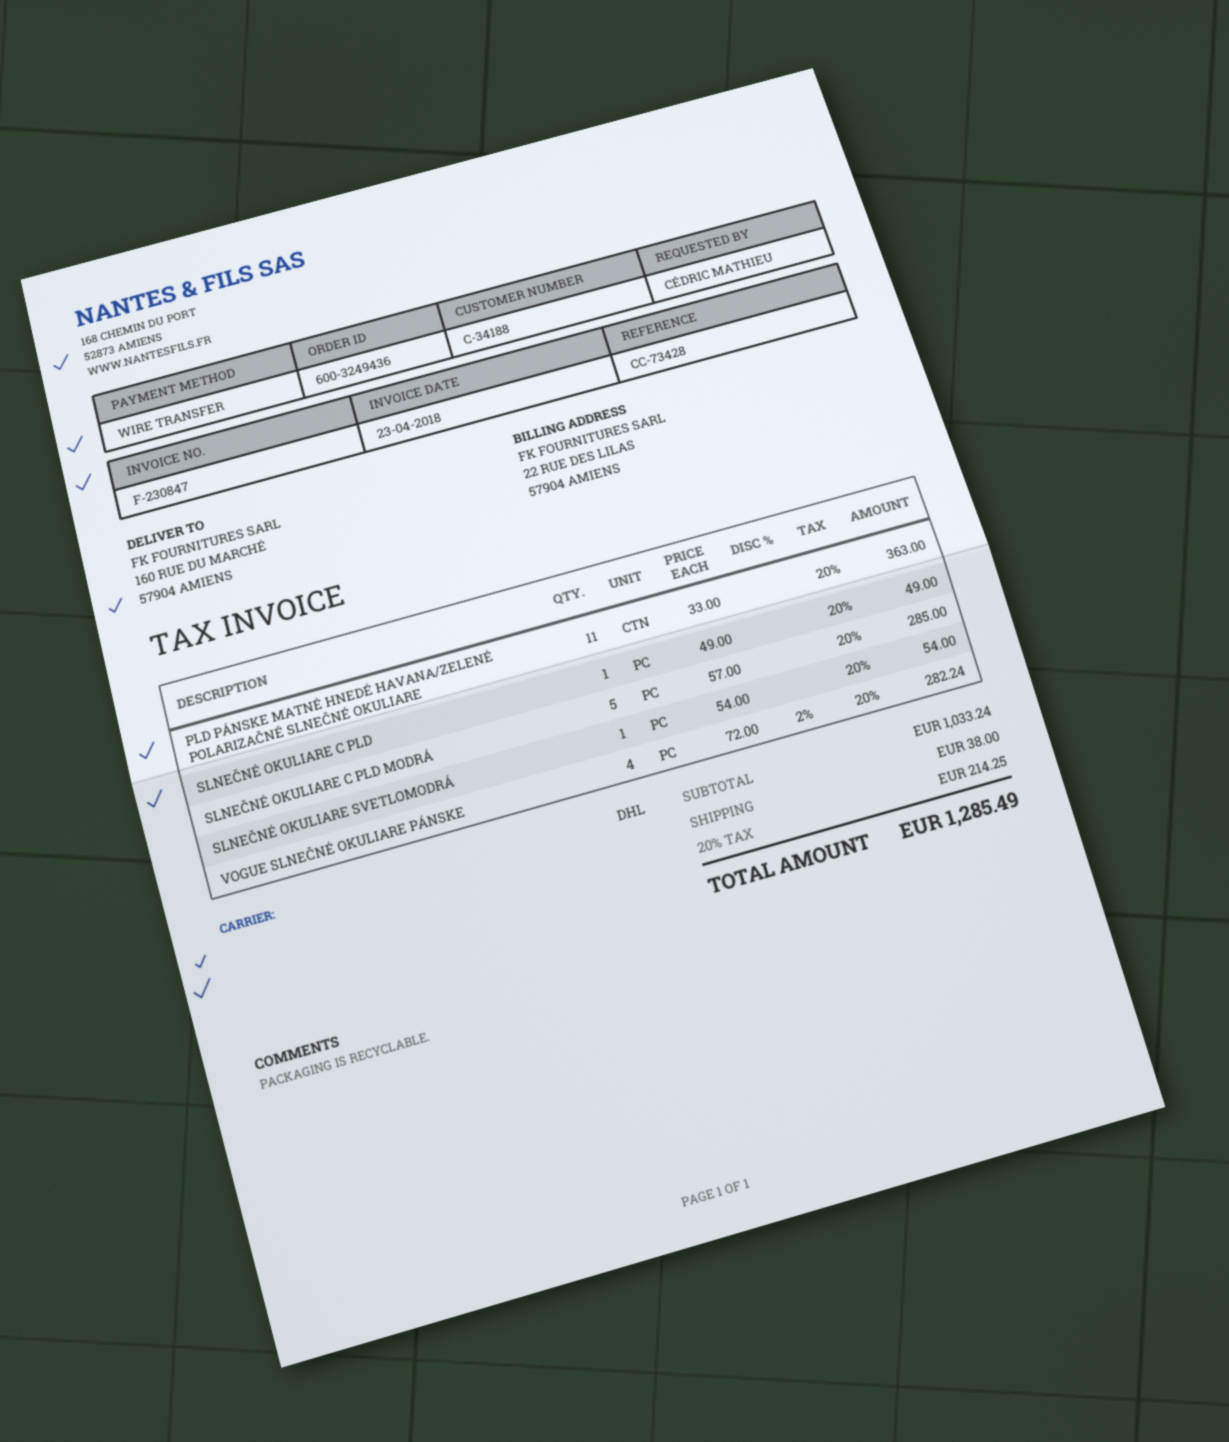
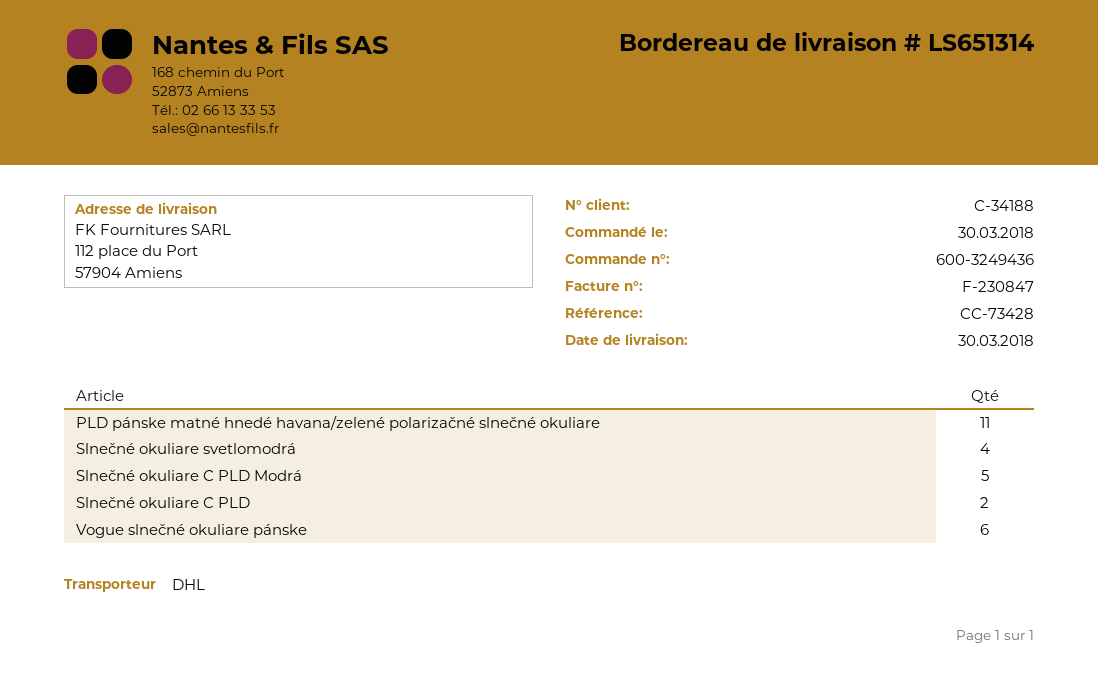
ship to: 160 RUE DU MARCHÉ, 57904 AMIENS -> 112 place du Port, 57904 Amiens
SLNEČNÉ OKULIARE C PLD: 1 -> 2
SLNEČNÉ OKULIARE SVETLOMODRÁ: 1 -> 4
VOGUE SLNEČNÉ OKULIARE PÁNSKE: 4 -> 6

